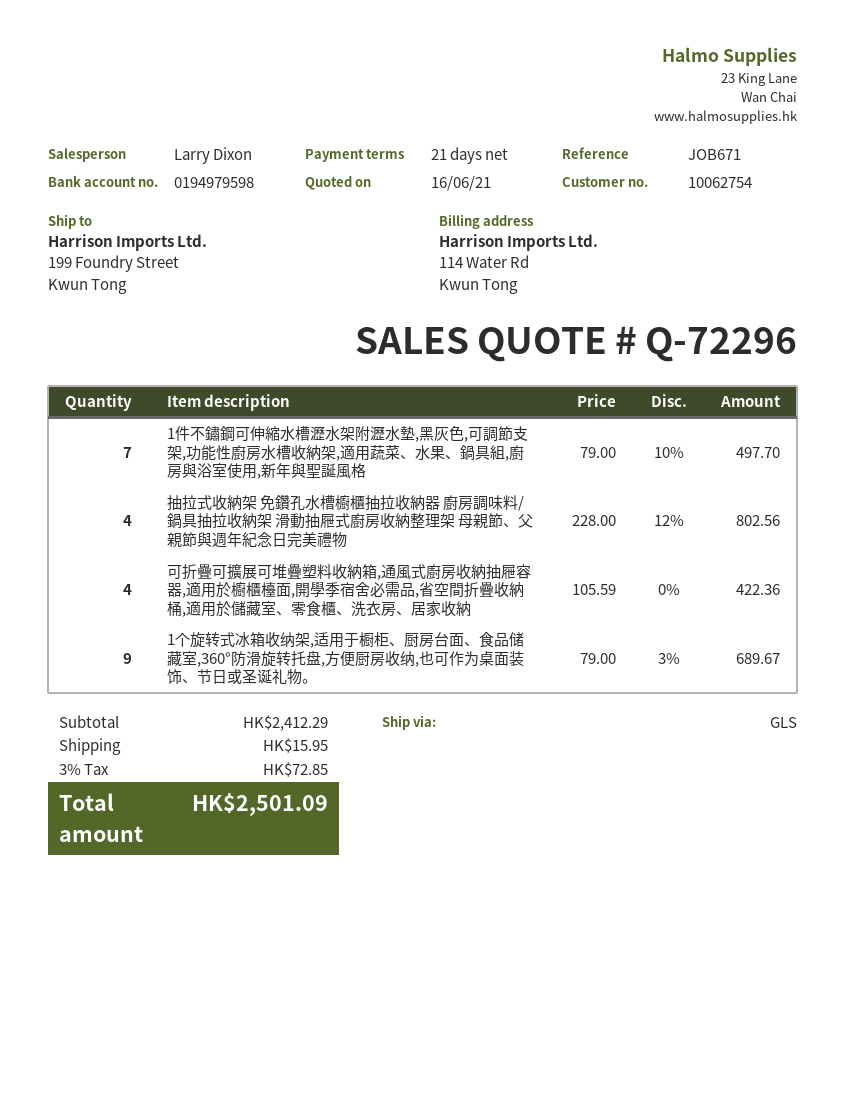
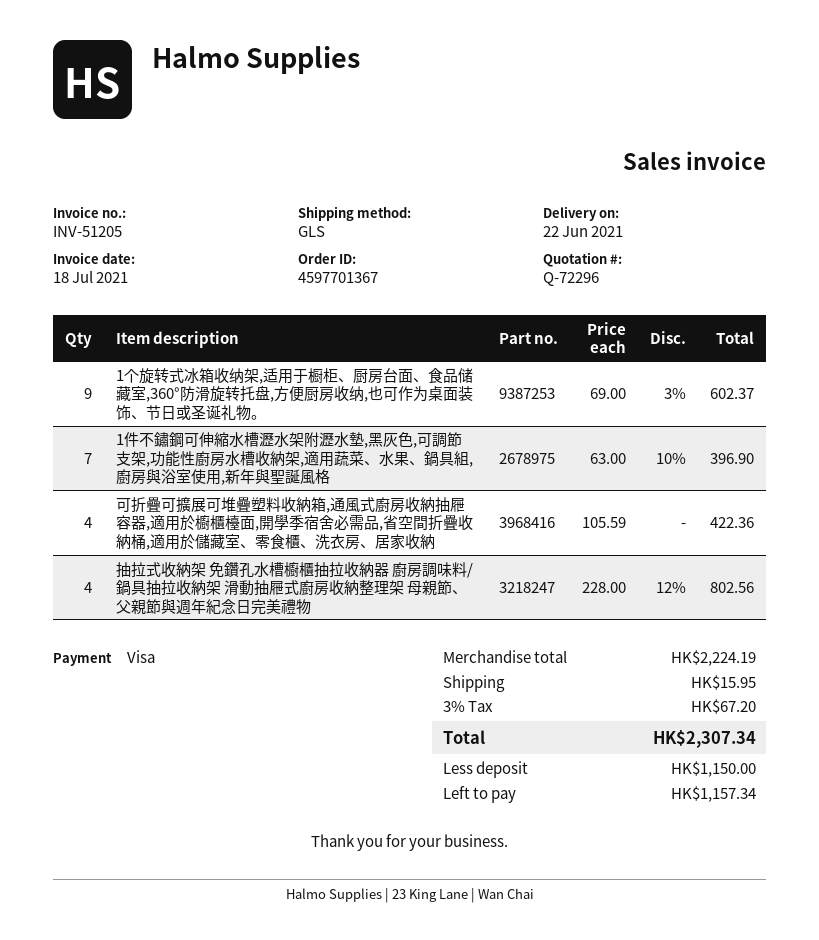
1件不鏽鋼可伸縮水槽瀝水架附瀝水墊,黑灰色,可調節支架,功能性廚房水槽收納架,適用蔬菜、水果、鍋具組,廚房與浴室使用,新年與聖誕風格: 7 x 79.00 - 10% = 497.70 -> 7 x 63.00 - 10% = 396.90
1个旋转式冰箱收纳架,适用于橱柜、厨房台面、食品储藏室,360°防滑旋转托盘,方便厨房收纳,也可作为桌面装饰、节日或圣诞礼物。: 9 x 79.00 - 3% = 689.67 -> 9 x 69.00 - 3% = 602.37
subtotal: 2412.29 -> 2224.19
tax: 3% = 72.85 -> 3% = 67.20
total: 2501.09 -> 2307.34

